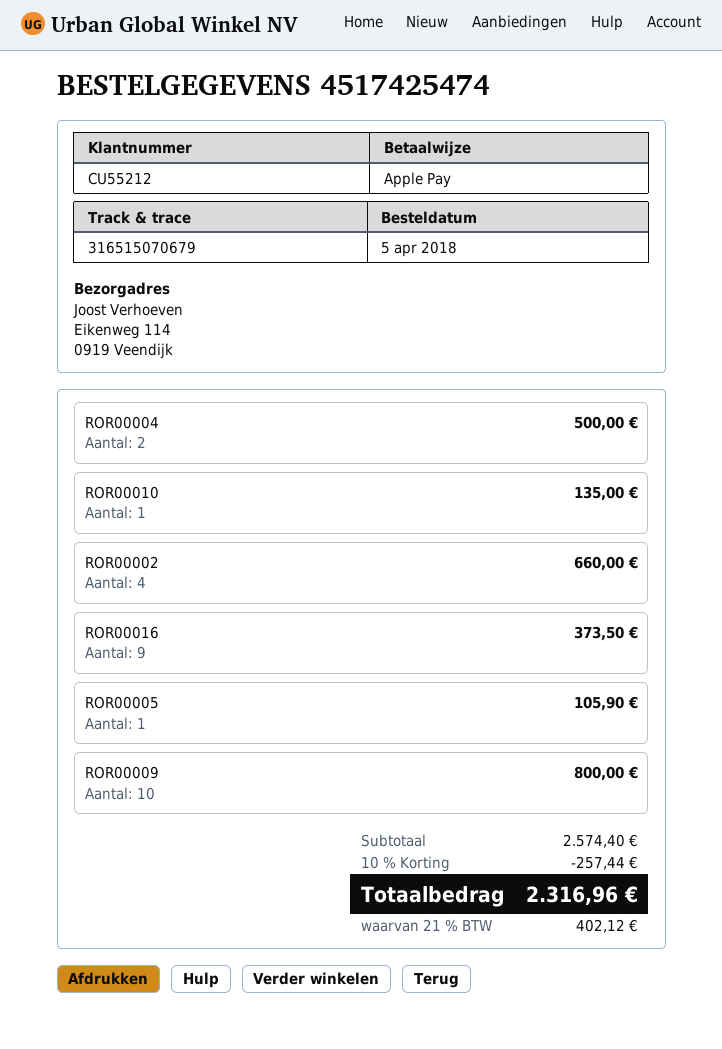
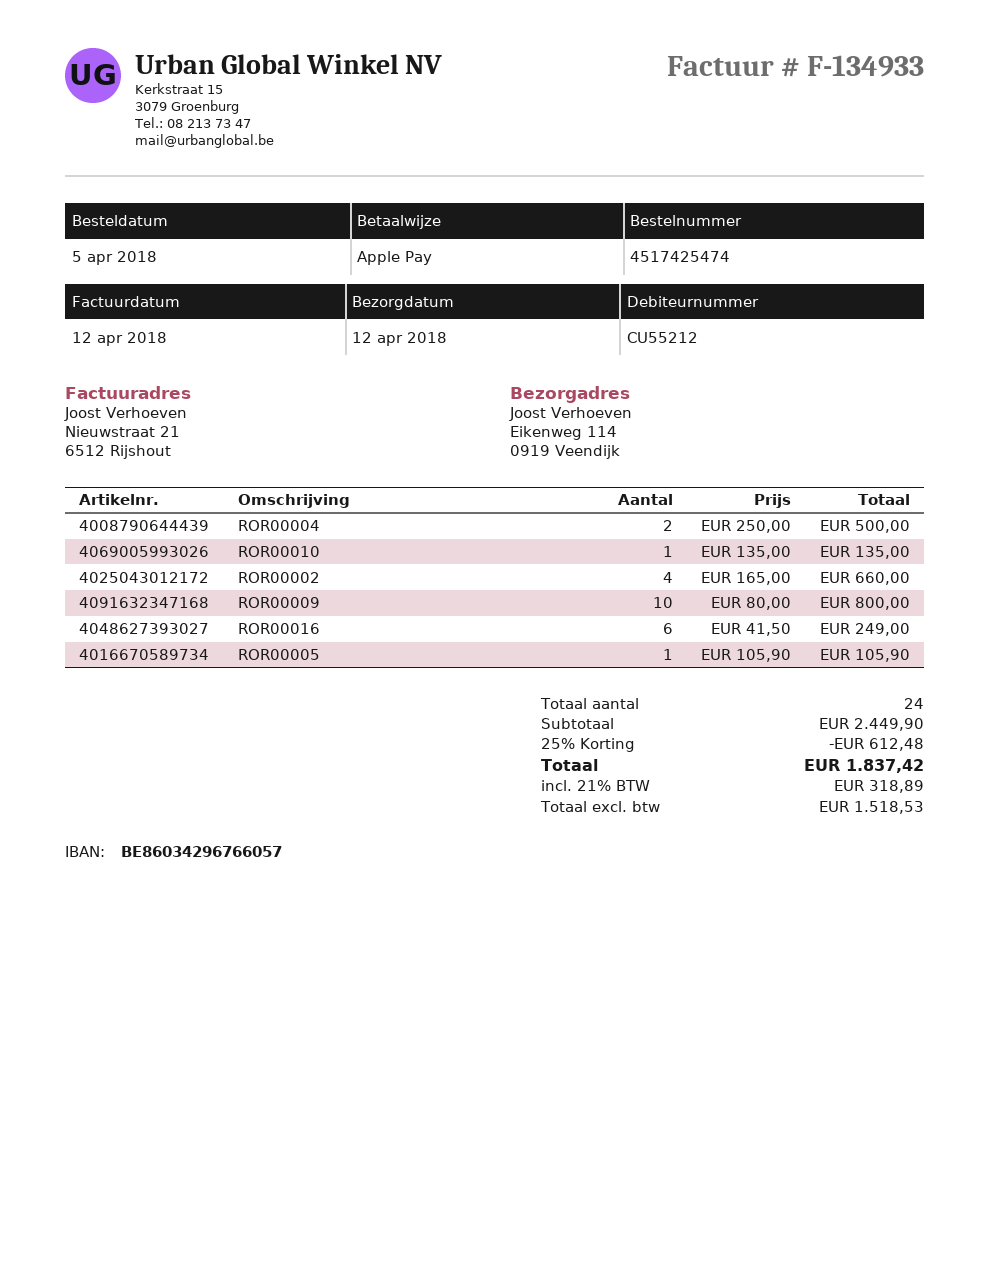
ROR00016: 9 for 373.50 -> 6 for 249.00
subtotal: 2574.40 -> 2449.90
discount: 10% = 257.44 -> 25% = 612.48
tax: 21% = 402.12 -> 21% = 318.89
total: 2316.96 -> 1837.42

